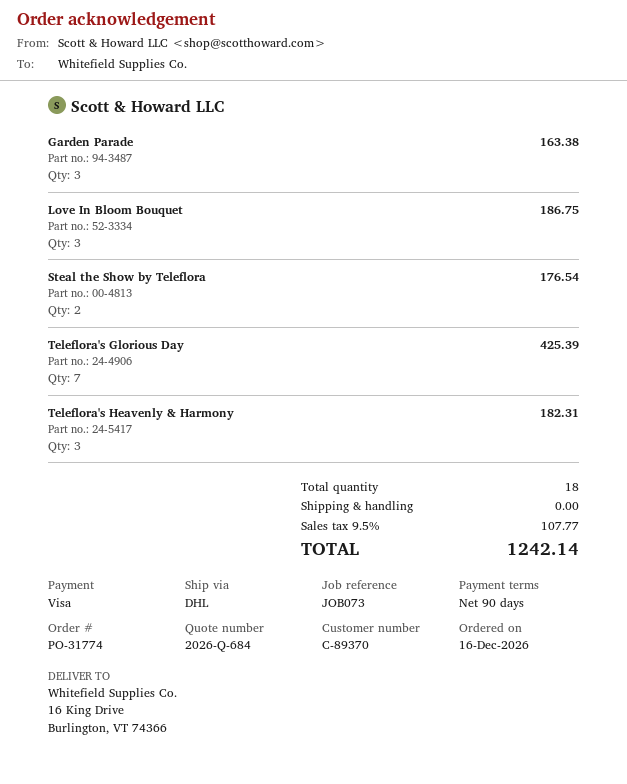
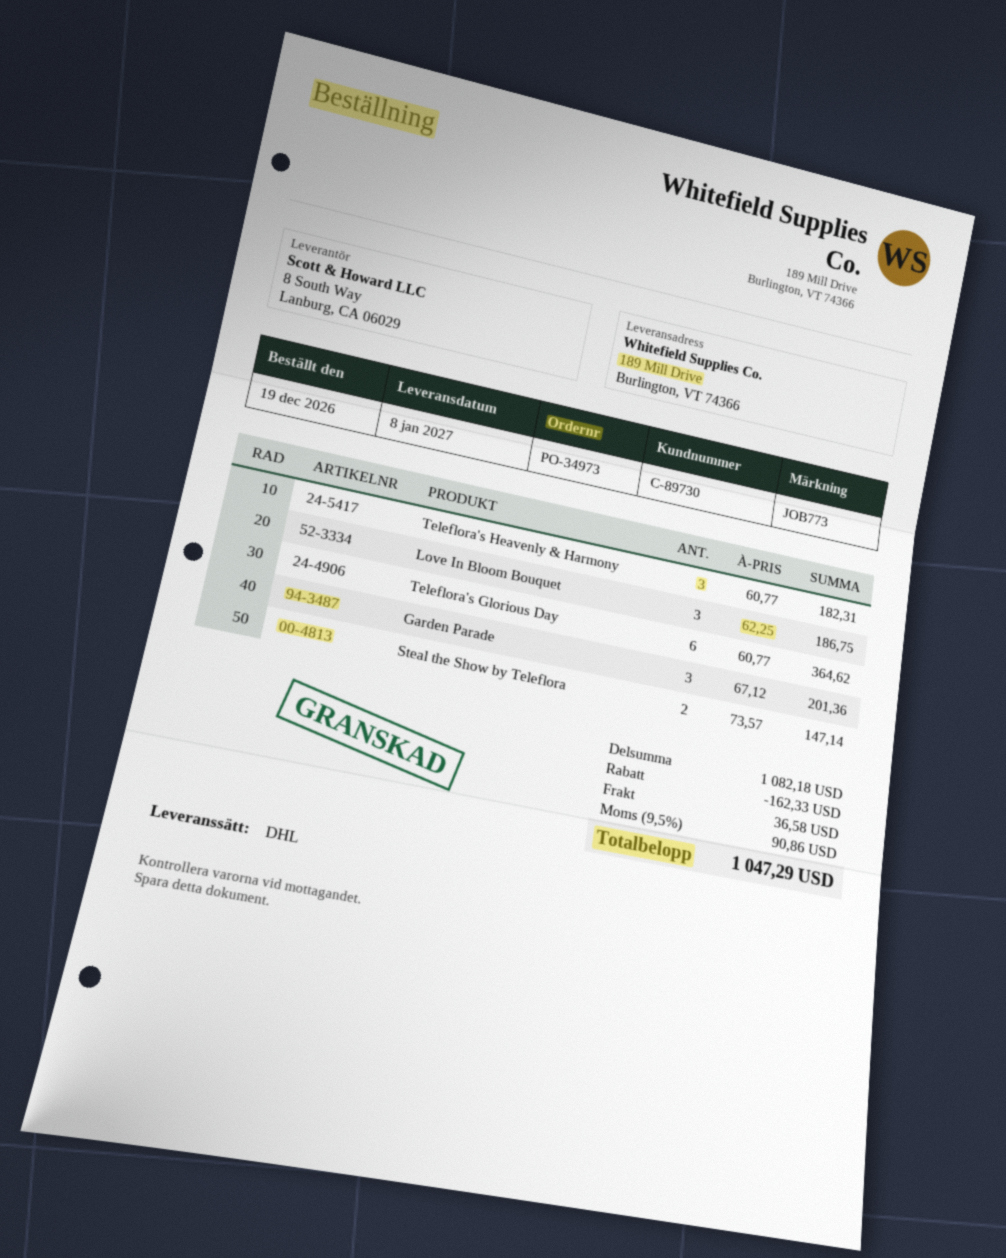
order number: PO-31774 -> PO-34973
order date: 2026-12-16 -> 2026-12-19
customer number: C-89370 -> C-89730
reference: JOB073 -> JOB773
ship to: 16 King Drive, Burlington, VT 74366 -> 189 Mill Drive, Burlington, VT 74366
Garden Parade: 3 for 163.38 -> 3 for 201.36
Steal the Show by Teleflora: 2 for 176.54 -> 2 for 147.14
Teleflora's Glorious Day: 7 for 425.39 -> 6 for 364.62
discount: none -> 162.33
shipping: 0.00 -> 36.58
tax: 9.5% = 107.77 -> 9.5% = 90.86
total: 1242.14 -> 1047.29

